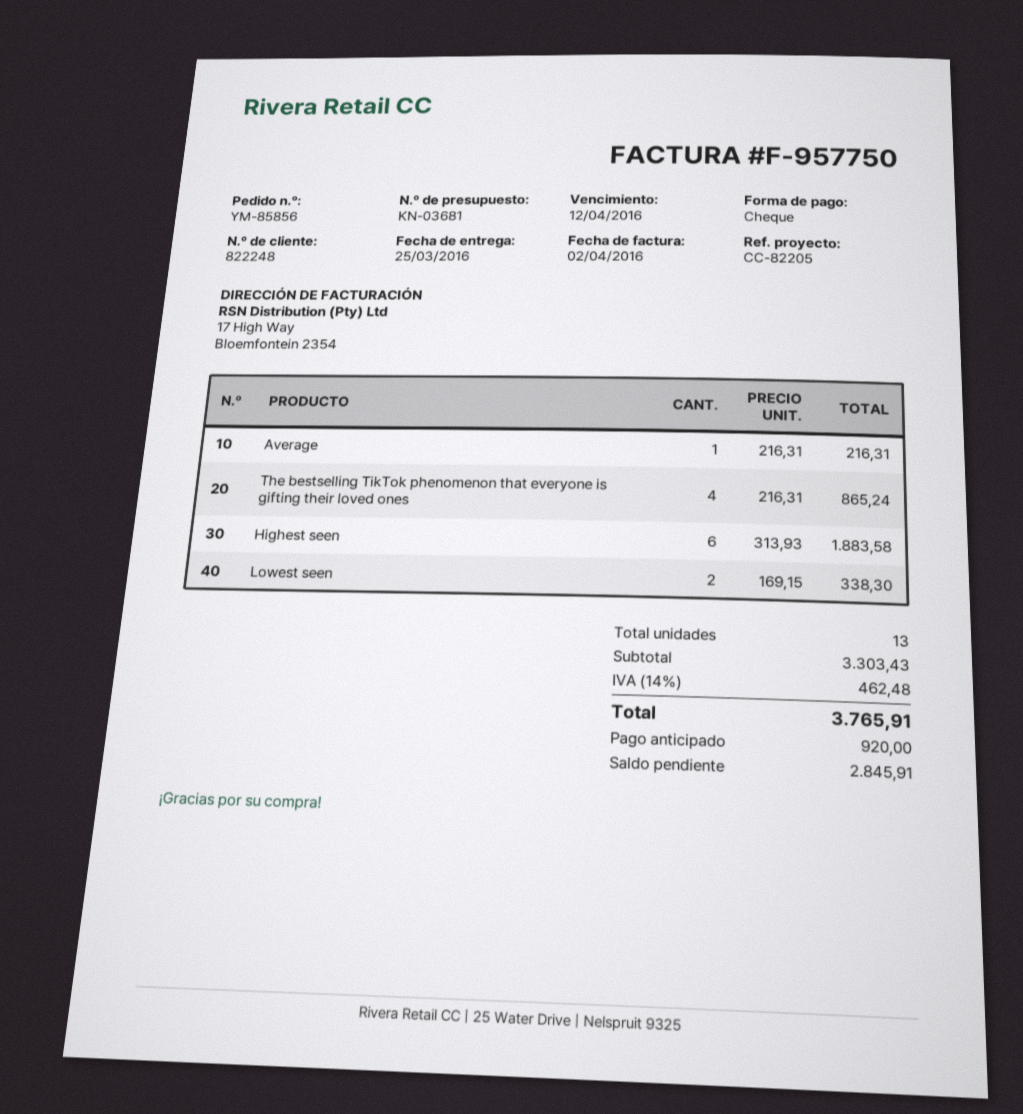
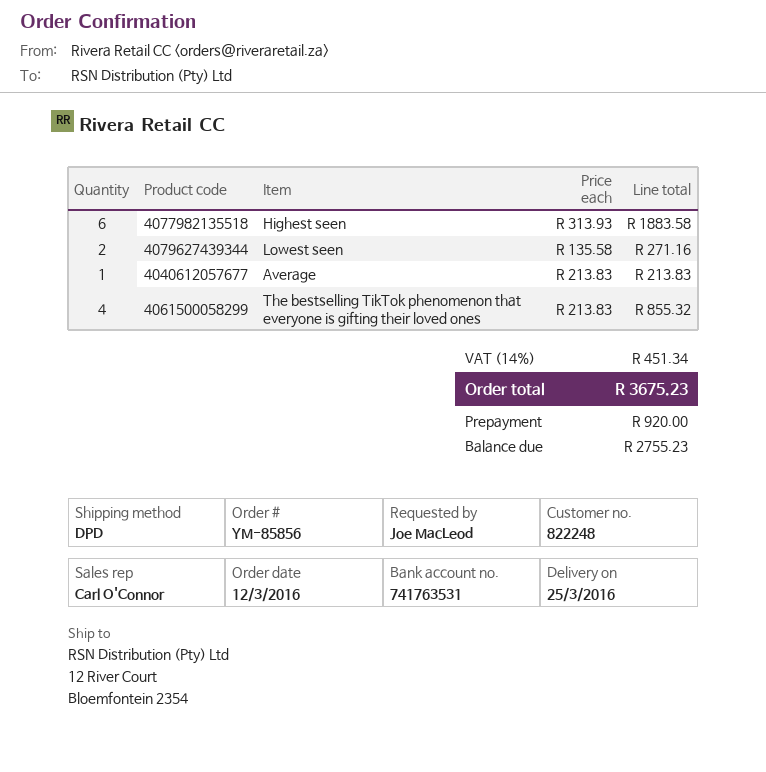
Average: 1 x 216.31 = 216.31 -> 1 x 213.83 = 213.83
The bestselling TikTok phenomenon that everyone is gifting their loved ones: 4 x 216.31 = 865.24 -> 4 x 213.83 = 855.32
Lowest seen: 2 x 169.15 = 338.30 -> 2 x 135.58 = 271.16
tax: 14% = 462.48 -> 14% = 451.34
total: 3765.91 -> 3675.23
balance: 2845.91 -> 2755.23

